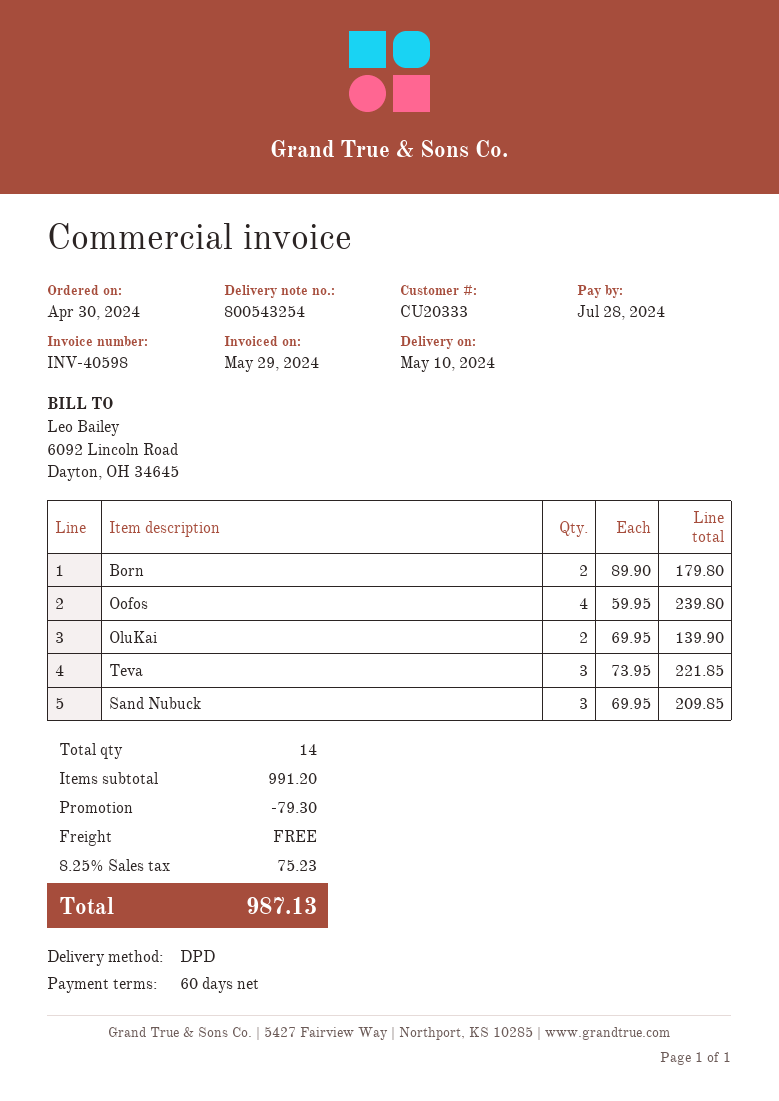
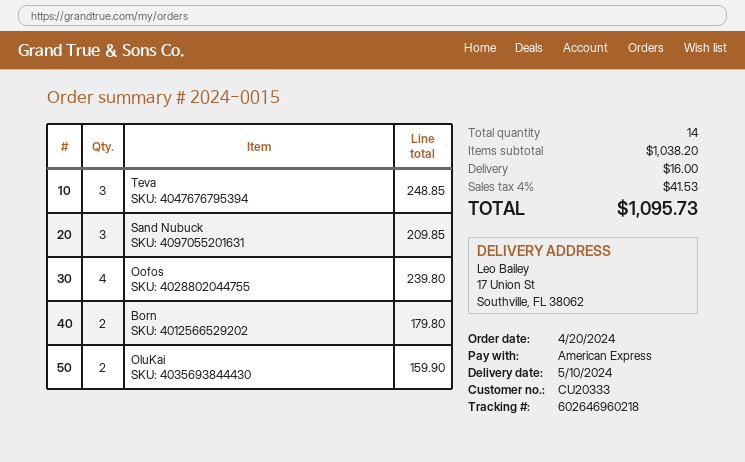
order date: 2024-04-30 -> 2024-04-20
OluKai: 2 for 139.90 -> 2 for 159.90
Teva: 3 for 221.85 -> 3 for 248.85
subtotal: 991.20 -> 1038.20
discount: 79.30 -> none
shipping: 0.00 -> 16.00
tax: 8.25% = 75.23 -> 4% = 41.53
total: 987.13 -> 1095.73

